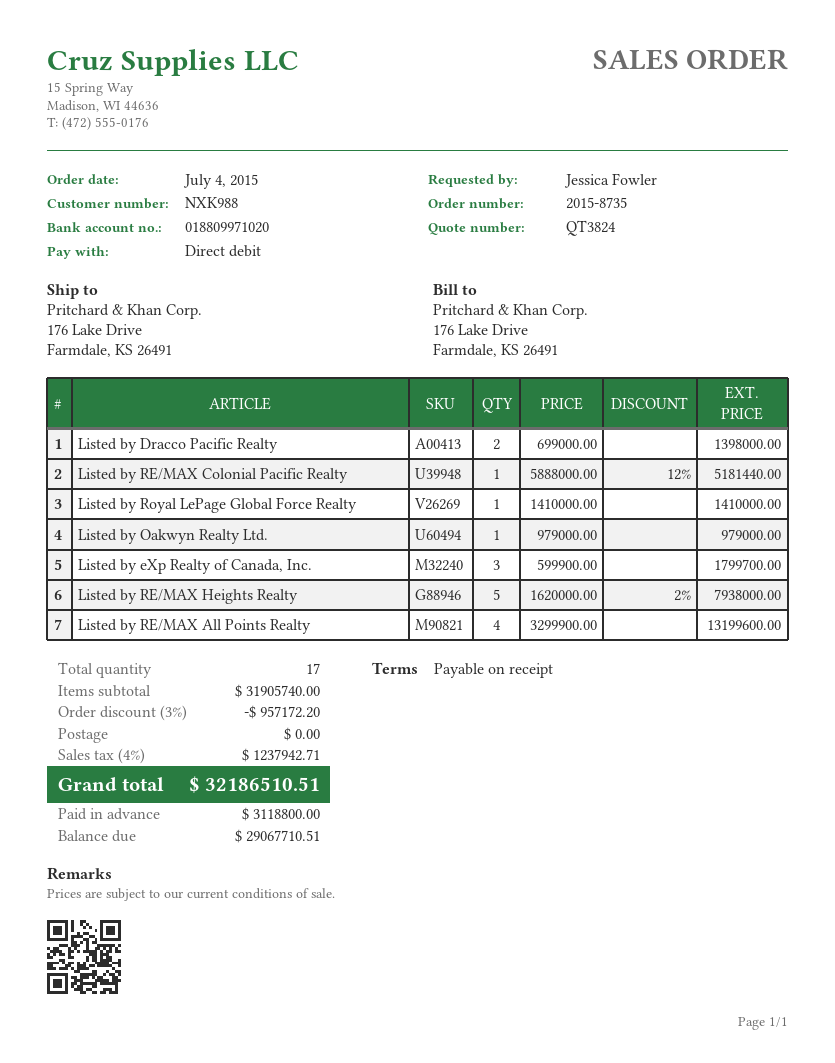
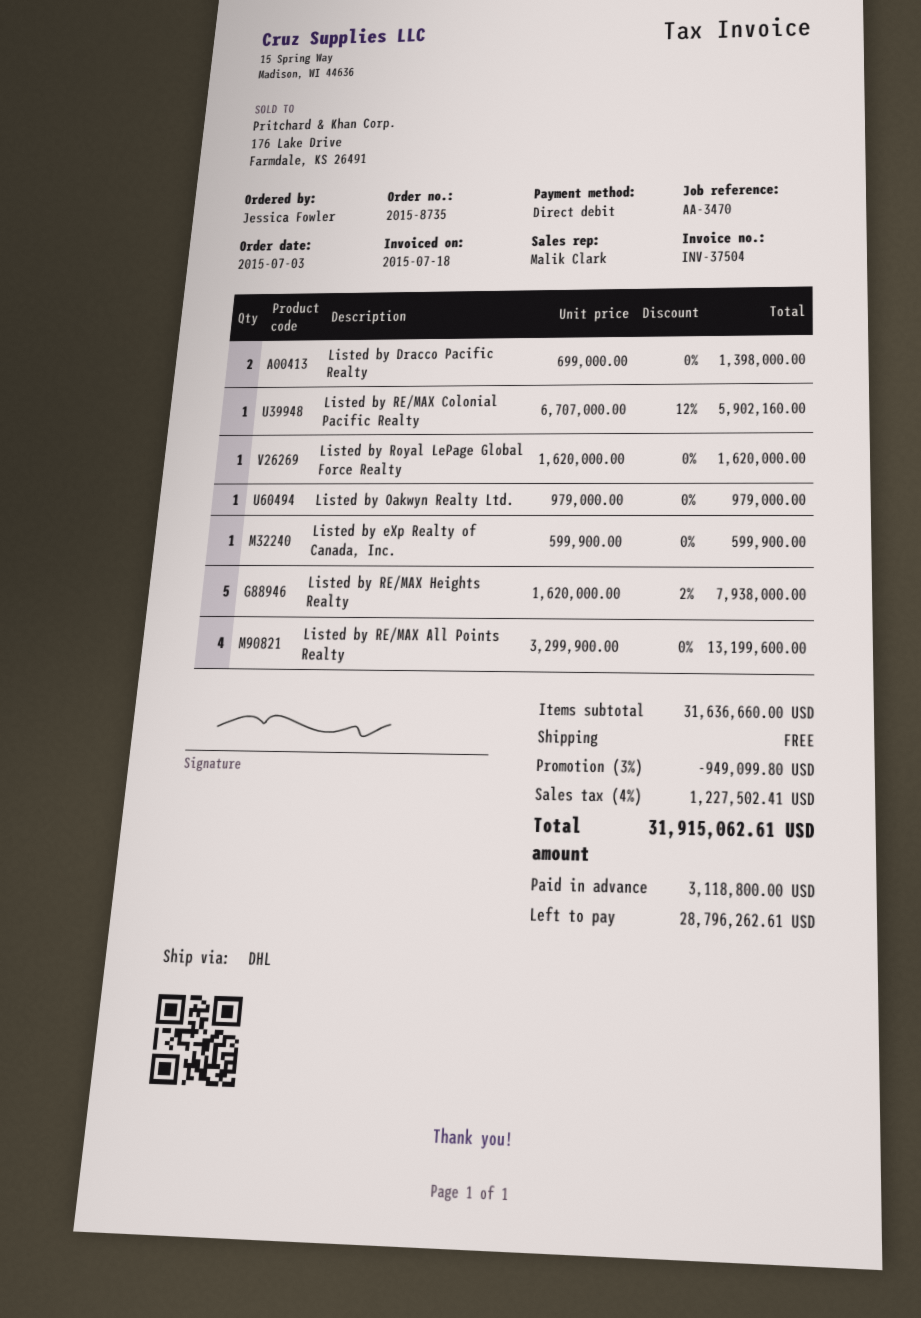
order date: 2015-07-04 -> 2015-07-03
Listed by RE/MAX Colonial Pacific Realty: 1 x 5888000.00 - 12% = 5181440.00 -> 1 x 6707000.00 - 12% = 5902160.00
Listed by Royal LePage Global Force Realty: 1 x 1410000.00 = 1410000.00 -> 1 x 1620000.00 = 1620000.00
Listed by eXp Realty of Canada, Inc.: 3 x 599900.00 = 1799700.00 -> 1 x 599900.00 = 599900.00
subtotal: 31905740.00 -> 31636660.00
discount: 3% = 957172.20 -> 3% = 949099.80
tax: 4% = 1237942.71 -> 4% = 1227502.41
total: 32186510.51 -> 31915062.61
balance: 29067710.51 -> 28796262.61

